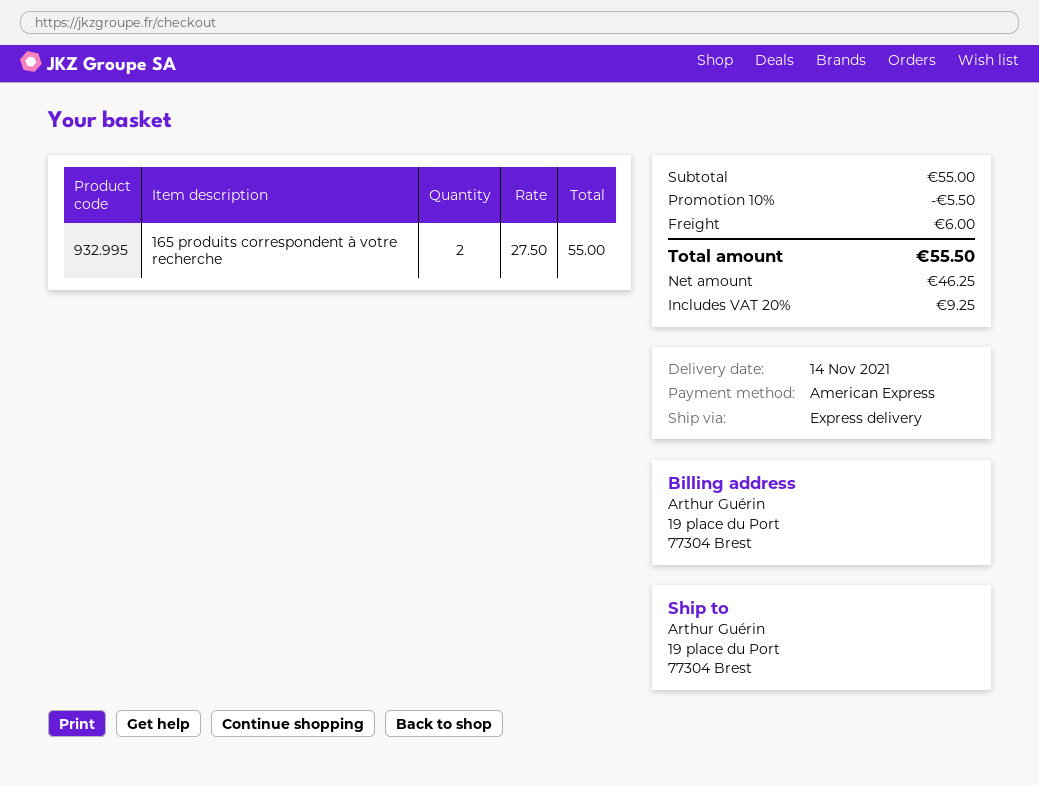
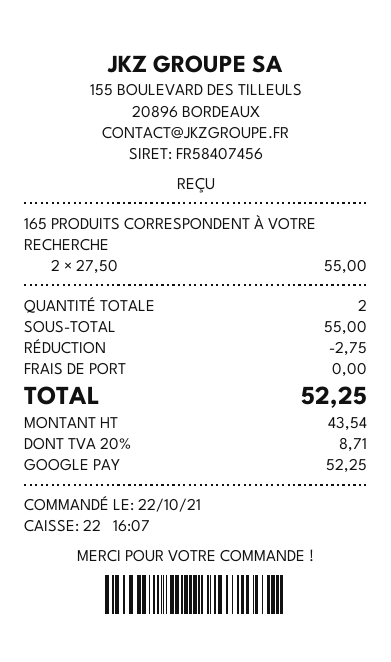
payment method: American Express -> Google Pay
discount: 5.50 -> 2.75
shipping: 6.00 -> 0.00
net: 46.25 -> 43.54
tax: 20% = 9.25 -> 20% = 8.71
total: 55.50 -> 52.25

